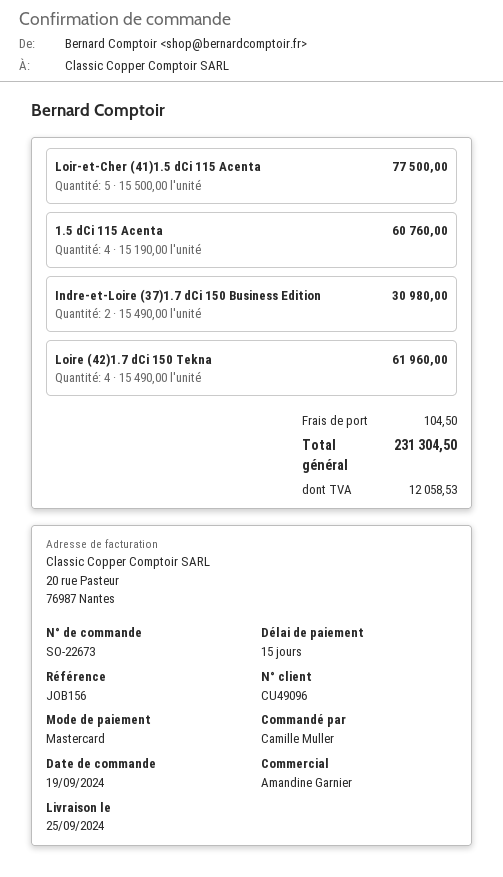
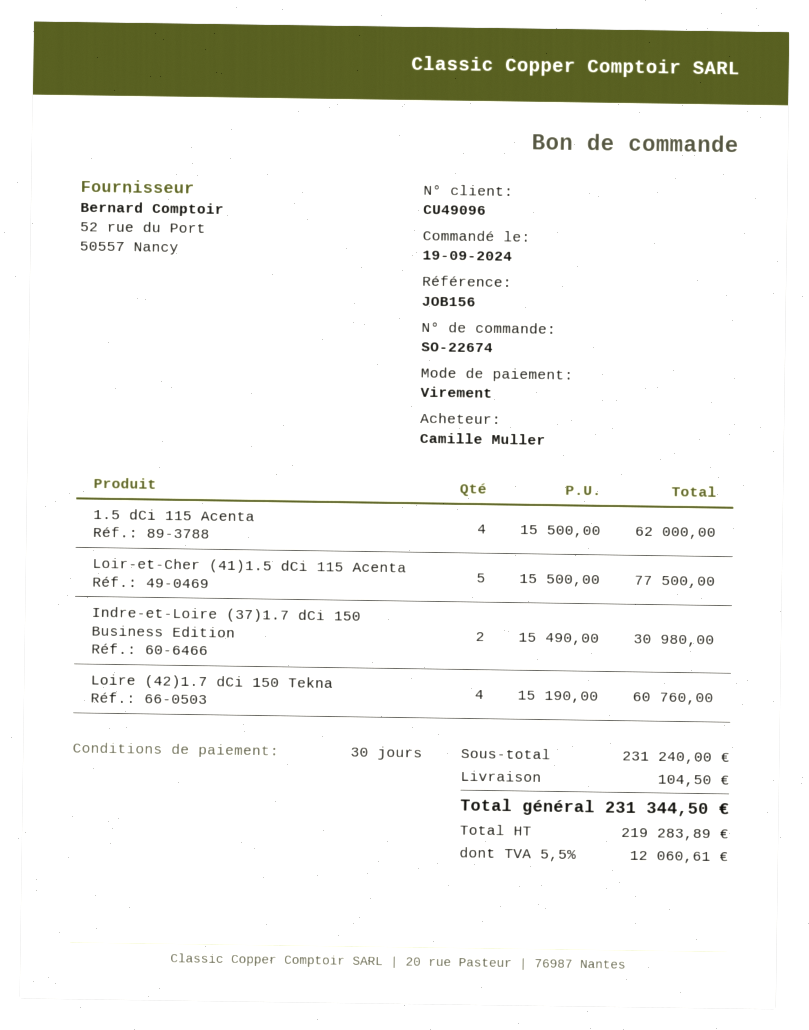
order number: SO-22673 -> SO-22674
payment terms: 15 days -> 30 days
payment method: Mastercard -> bank transfer
1.5 dCi 115 Acenta: 4 x 15190.00 = 60760.00 -> 4 x 15500.00 = 62000.00
Loire (42)1.7 dCi 150 Tekna: 4 x 15490.00 = 61960.00 -> 4 x 15190.00 = 60760.00
tax: 12058.53 -> 12060.61
total: 231304.50 -> 231344.50

